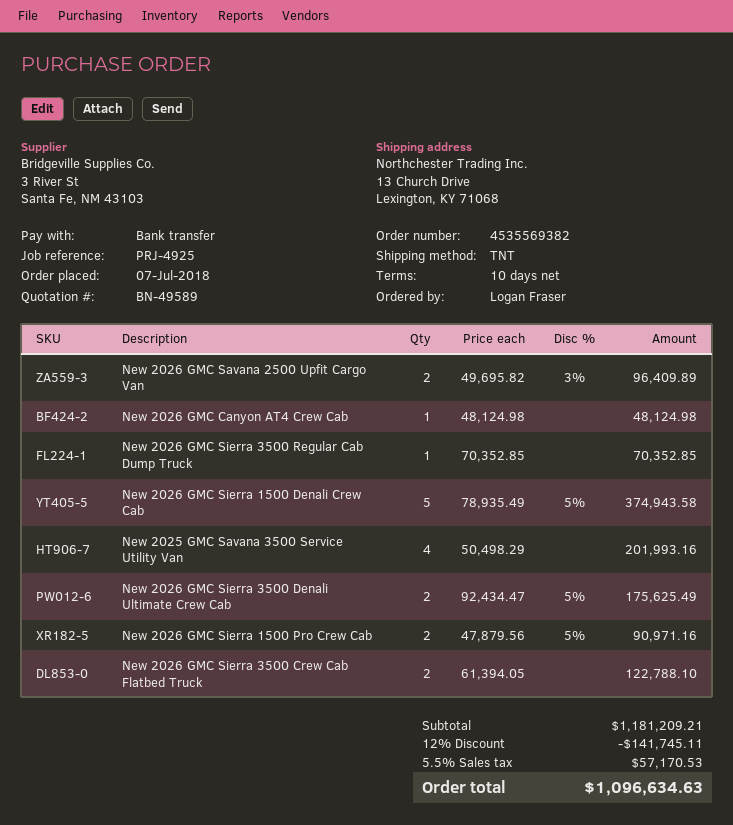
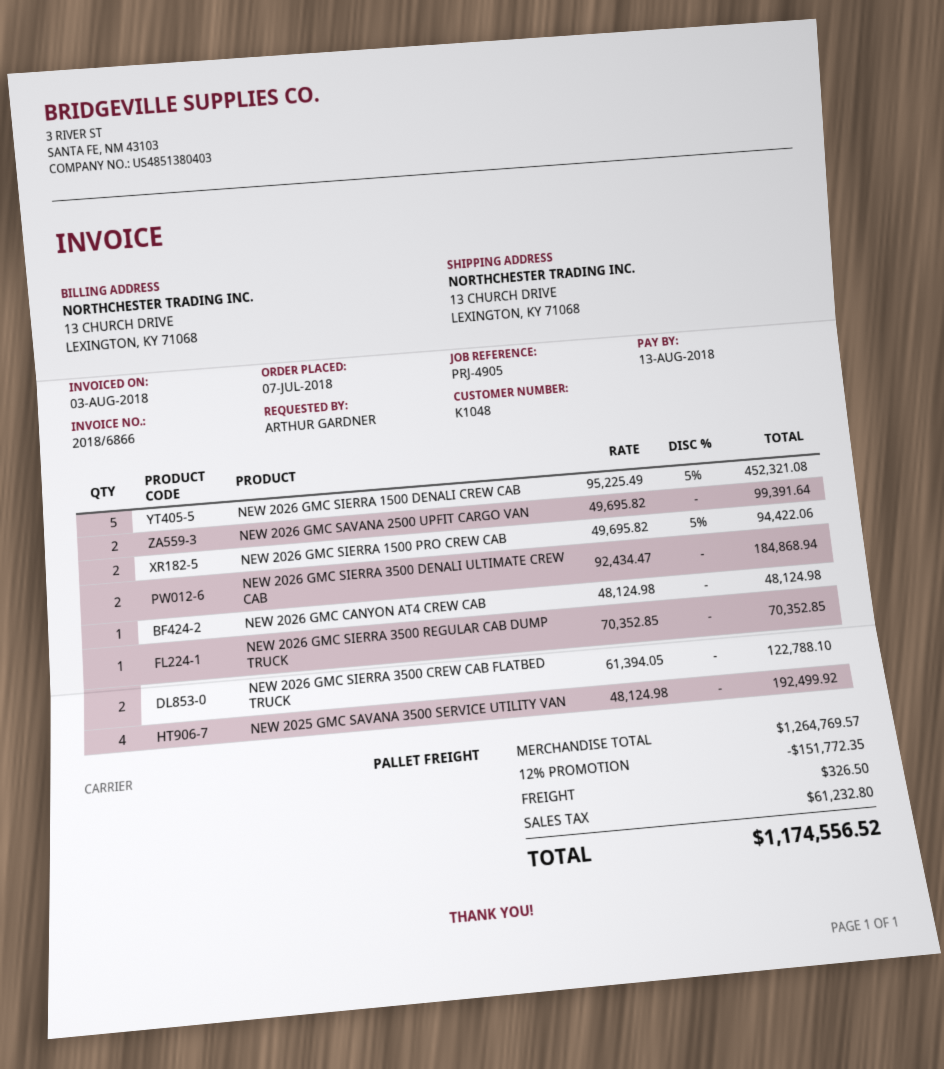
reference: PRJ-4925 -> PRJ-4905
ordered by: Logan Fraser -> ARTHUR GARDNER
shipping method: TNT -> pallet freight
New 2026 GMC Savana 2500 Upfit Cargo Van: 2 x 49695.82 - 3% = 96409.89 -> 2 x 49695.82 = 99391.64
New 2026 GMC Sierra 1500 Denali Crew Cab: 5 x 78935.49 - 5% = 374943.58 -> 5 x 95225.49 - 5% = 452321.08
New 2025 GMC Savana 3500 Service Utility Van: 4 x 50498.29 = 201993.16 -> 4 x 48124.98 = 192499.92
New 2026 GMC Sierra 3500 Denali Ultimate Crew Cab: 2 x 92434.47 - 5% = 175625.49 -> 2 x 92434.47 = 184868.94
New 2026 GMC Sierra 1500 Pro Crew Cab: 2 x 47879.56 - 5% = 90971.16 -> 2 x 49695.82 - 5% = 94422.06
subtotal: 1181209.21 -> 1264769.57
discount: 12% = 141745.11 -> 12% = 151772.35
shipping: none -> 326.50
tax: 57170.53 -> 61232.80
total: 1096634.63 -> 1174556.52

